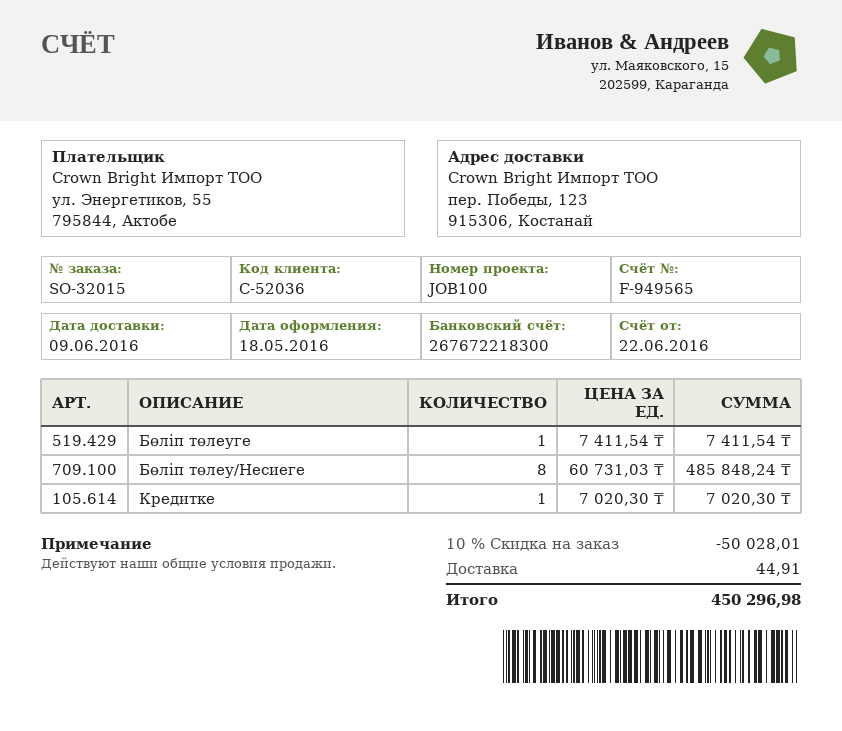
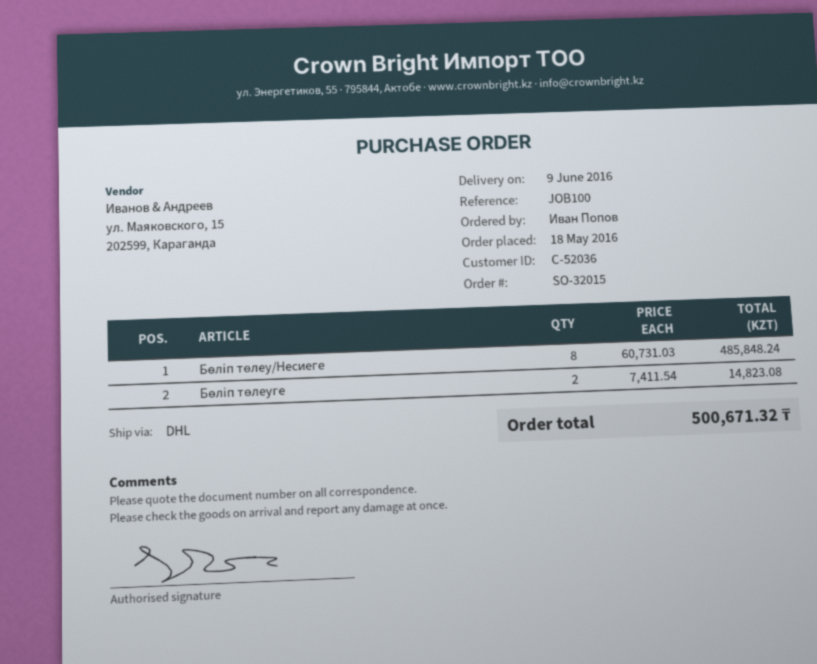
Бөліп төлеуге: 1 x 7411.54 = 7411.54 -> 2 x 7411.54 = 14823.08
Кредитке: 1 x 7020.30 = 7020.30 -> none
discount: 10% = 50028.01 -> none
shipping: 44.91 -> none
total: 450296.98 -> 500671.32

